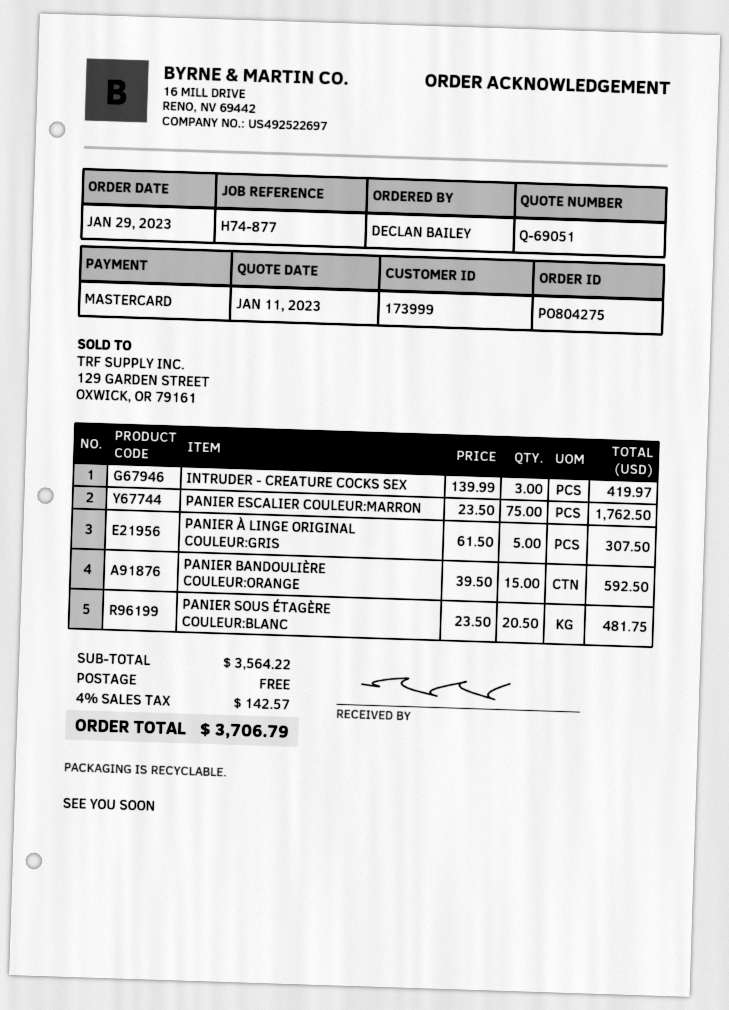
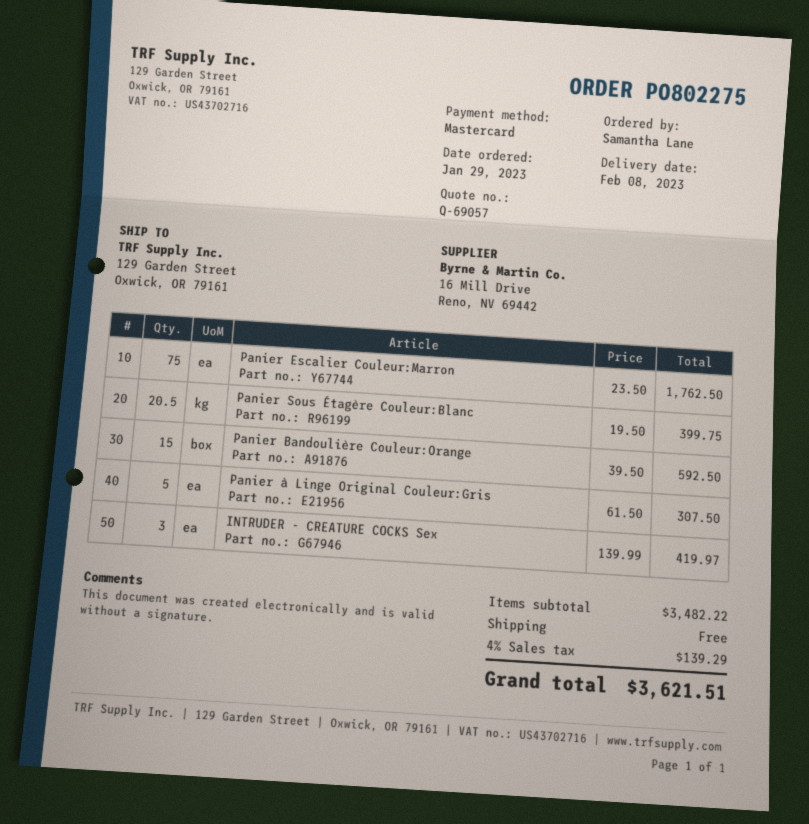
quote number: Q-69051 -> Q-69057
order number: PO804275 -> PO802275
ordered by: DECLAN BAILEY -> Samantha Lane
PANIER SOUS ÉTAGÈRE COULEUR:BLANC: 20.5 x 23.50 = 481.75 -> 20.5 x 19.50 = 399.75
subtotal: 3564.22 -> 3482.22
tax: 4% = 142.57 -> 4% = 139.29
total: 3706.79 -> 3621.51

